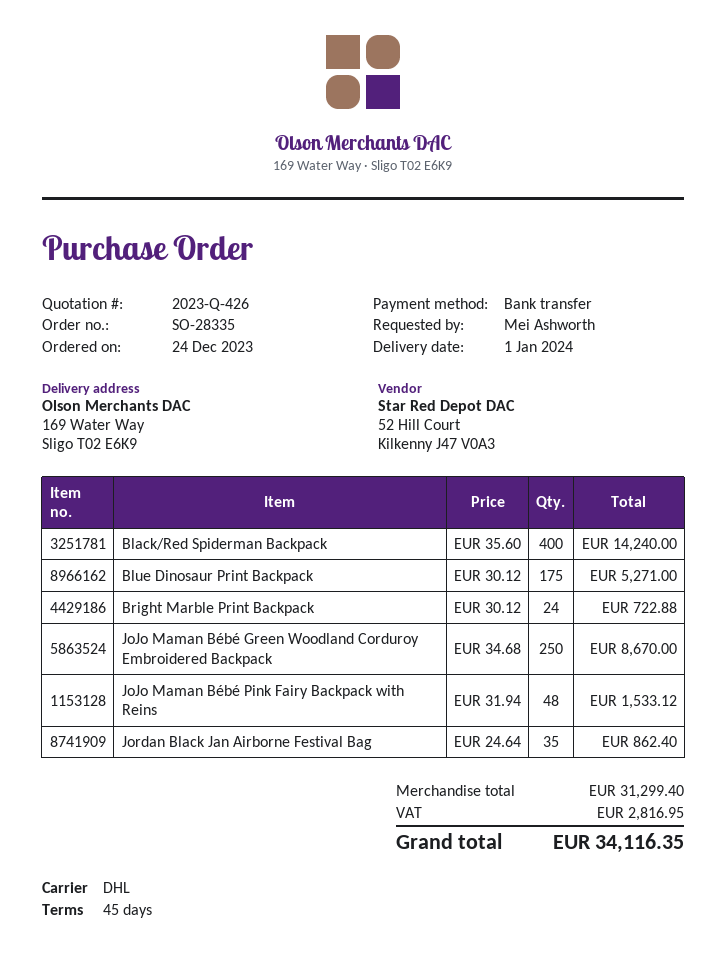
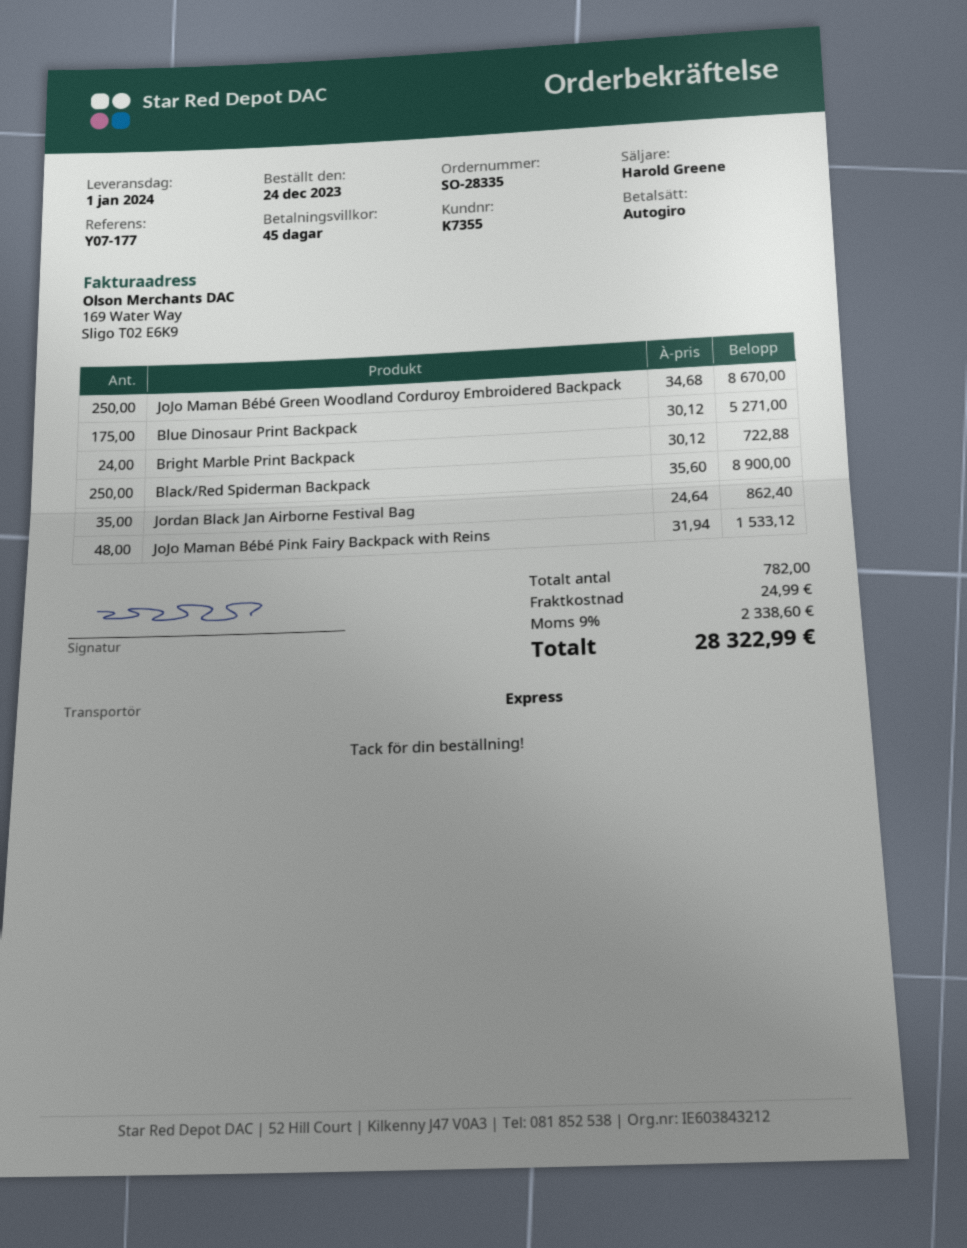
payment method: bank transfer -> direct debit
shipping method: DHL -> express
Black/Red Spiderman Backpack: 400 x 35.60 = 14240.00 -> 250 x 35.60 = 8900.00
shipping: none -> 24.99
tax: 2816.95 -> 2338.60
total: 34116.35 -> 28322.99

